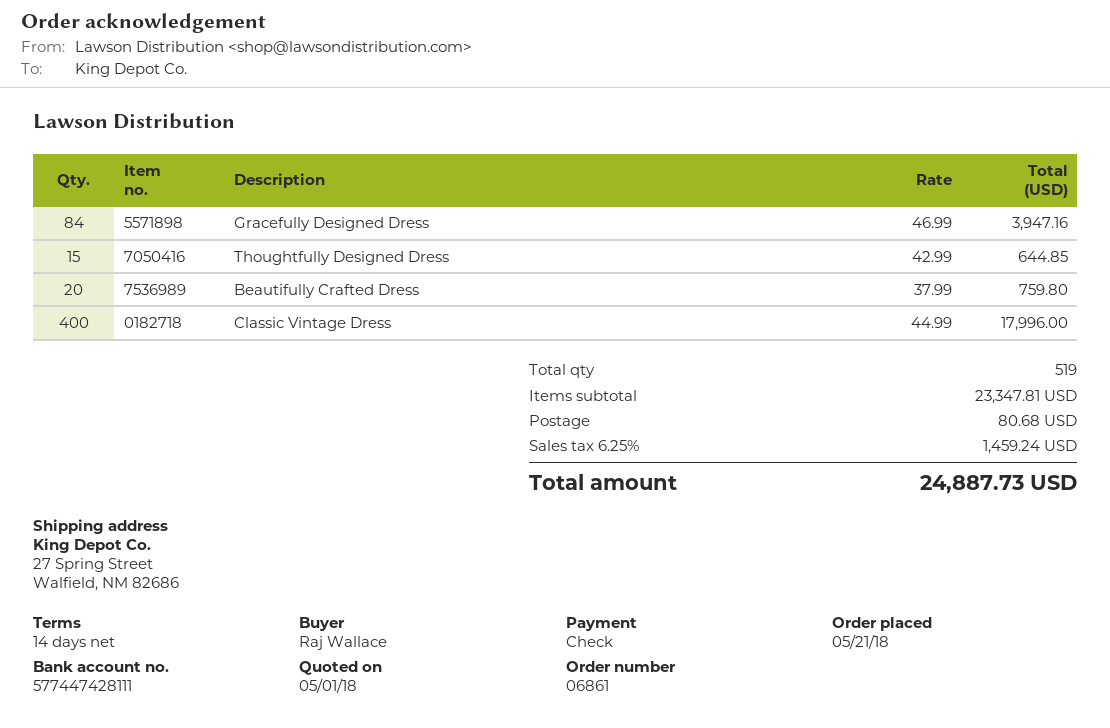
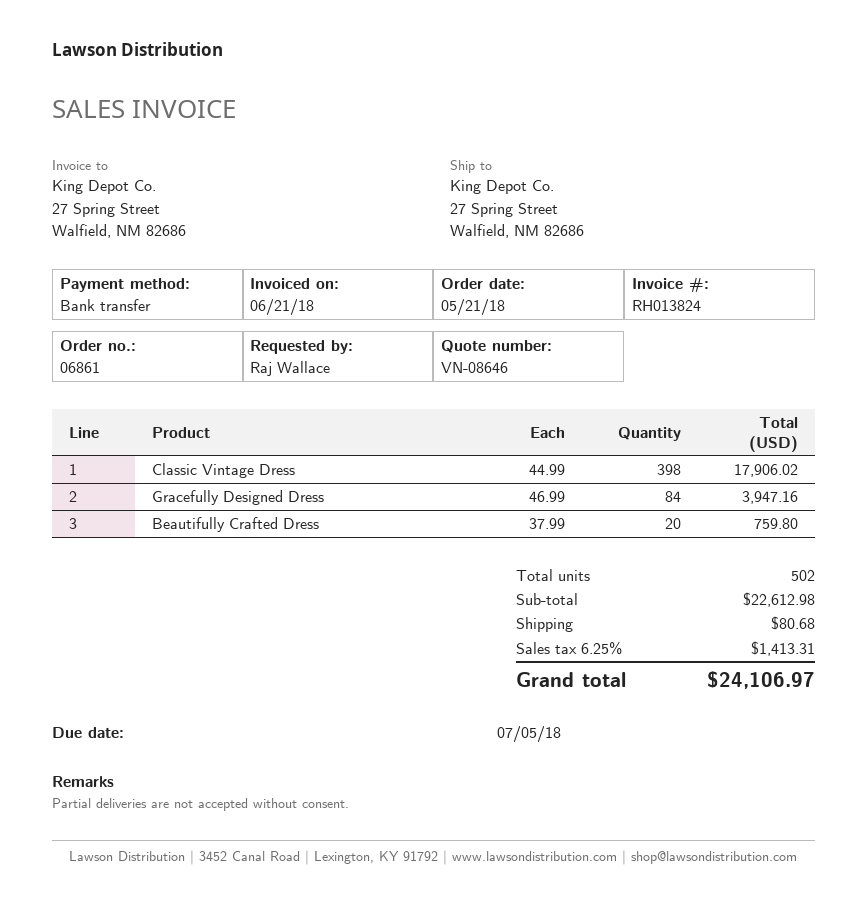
payment method: cheque -> bank transfer
Thoughtfully Designed Dress: 15 x 42.99 = 644.85 -> none
Classic Vintage Dress: 400 x 44.99 = 17996.00 -> 398 x 44.99 = 17906.02
total quantity: 519 -> 502
subtotal: 23347.81 -> 22612.98
tax: 6.25% = 1459.24 -> 6.25% = 1413.31
total: 24887.73 -> 24106.97

